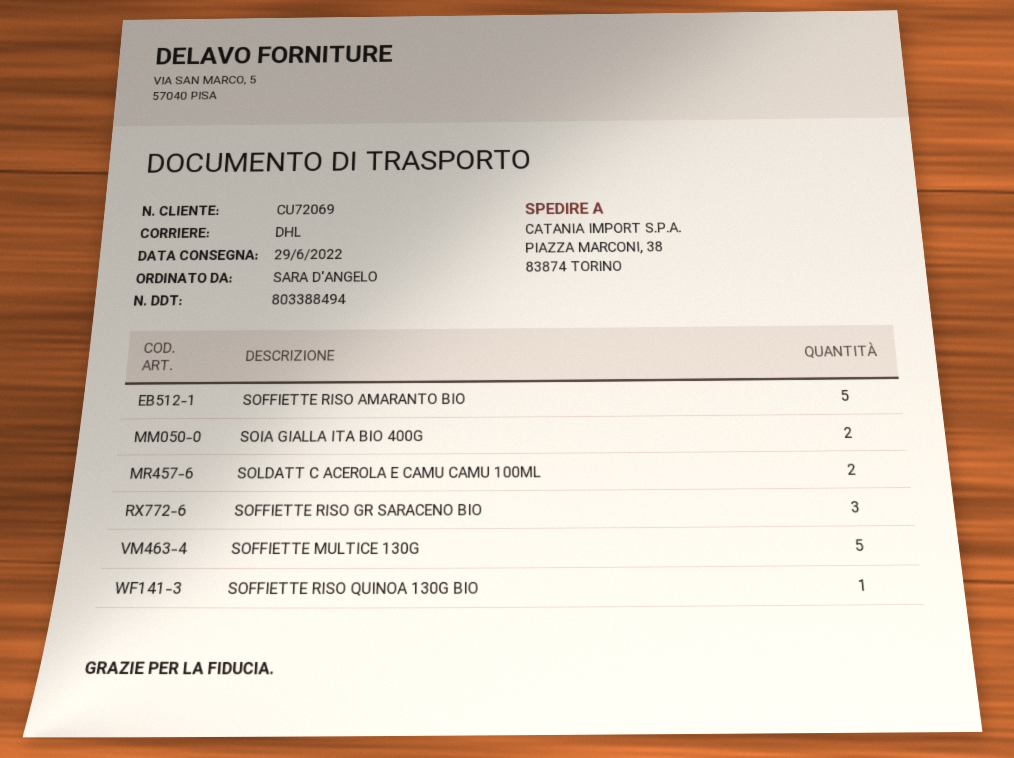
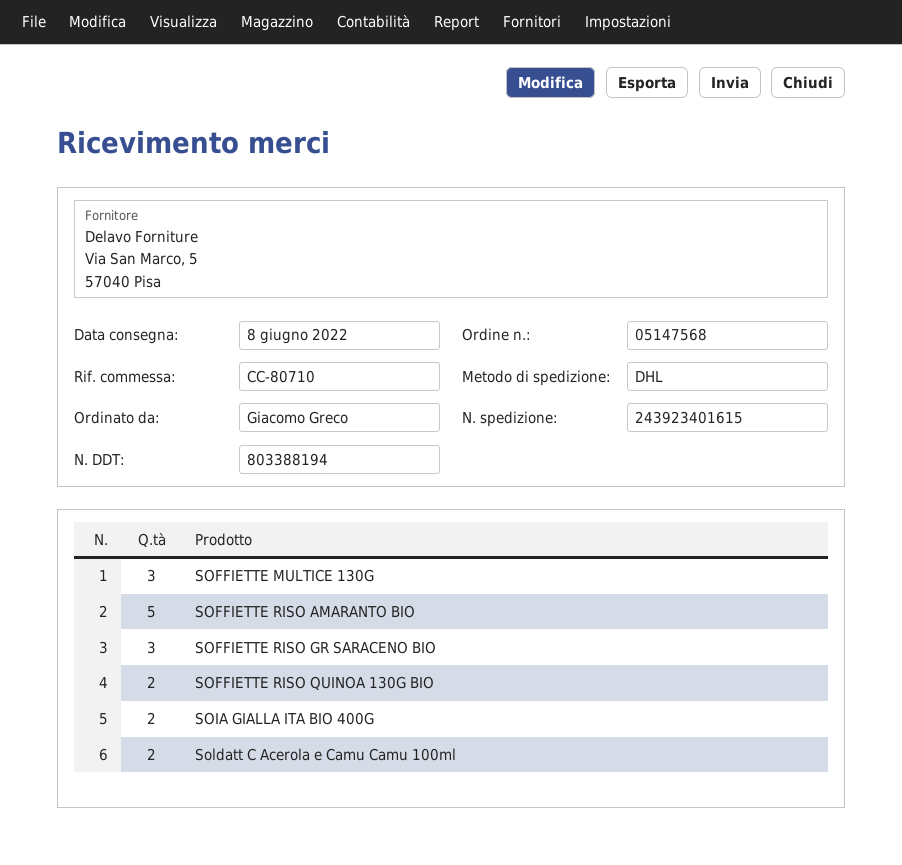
delivery note number: 803388494 -> 803388194
delivery date: 2022-06-29 -> 2022-06-08
ordered by: SARA D'ANGELO -> Giacomo Greco
SOFFIETTE MULTICE 130G: 5 -> 3
SOFFIETTE RISO QUINOA 130G BIO: 1 -> 2

